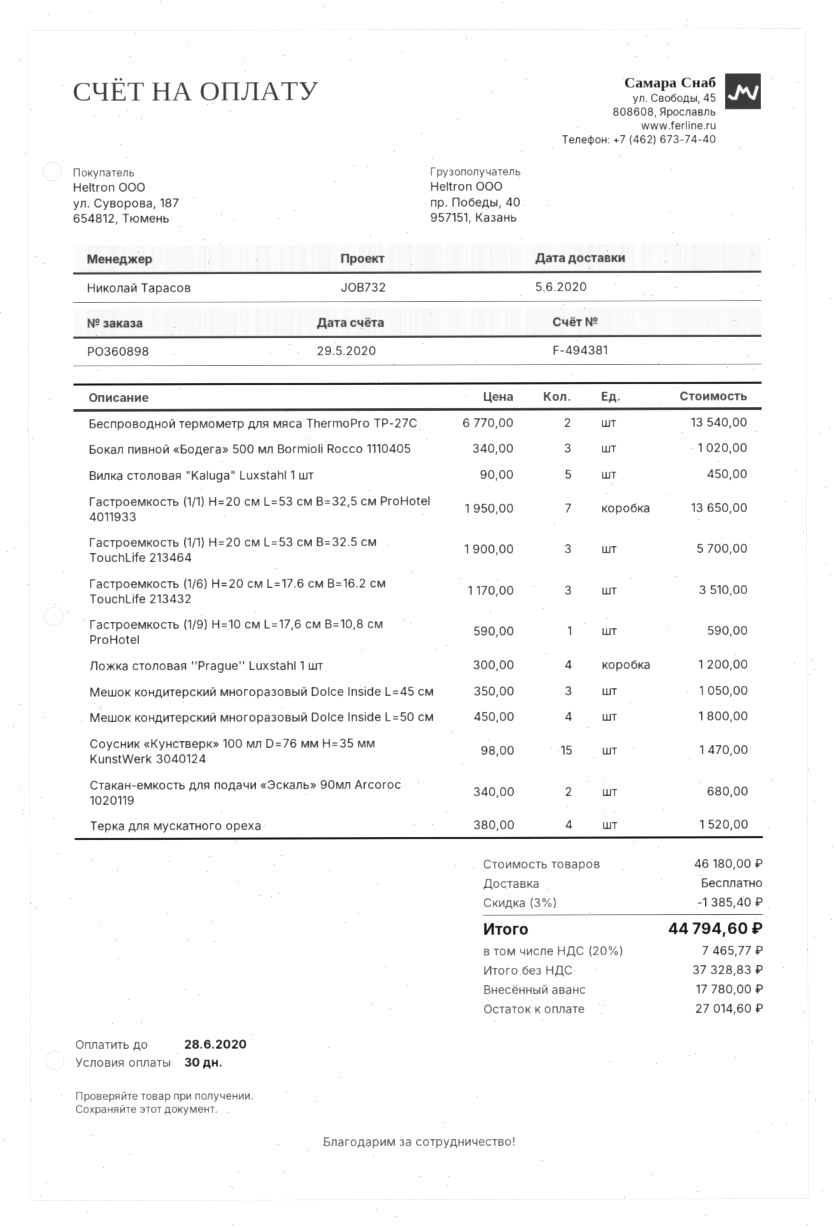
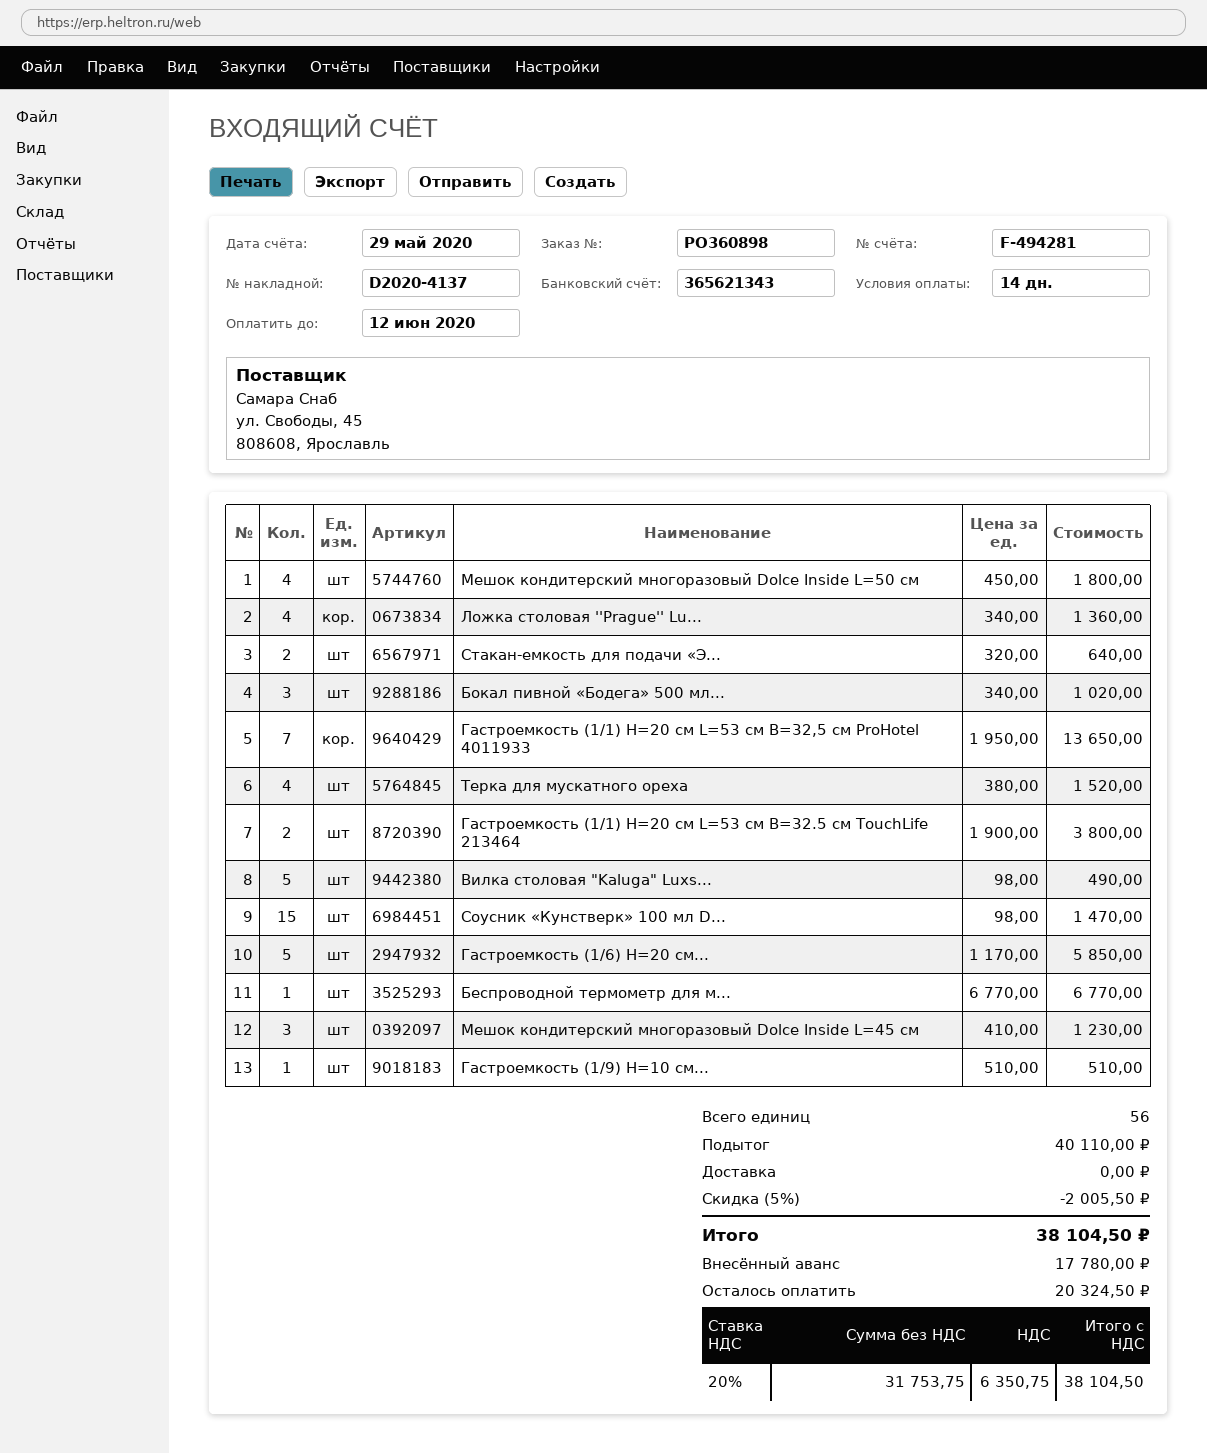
invoice number: F-494381 -> F-494281
payment terms: 30 days -> 14 days
due date: 2020-06-28 -> 2020-06-12
Беспроводной термометр для мяса ThermoPro TP-27C: 2 x 6770.00 = 13540.00 -> 1 x 6770.00 = 6770.00
Вилка столовая "Kaluga" Luxstahl 1 шт: 5 x 90.00 = 450.00 -> 5 x 98.00 = 490.00
Гастроемкость (1/1) H=20 см L=53 см B=32.5 см TouchLife 213464: 3 x 1900.00 = 5700.00 -> 2 x 1900.00 = 3800.00
Гастроемкость (1/6) H=20 см L=17.6 см B=16.2 см TouchLife 213432: 3 x 1170.00 = 3510.00 -> 5 x 1170.00 = 5850.00
Гастроемкость (1/9) H=10 см L=17,6 см B=10,8 см ProHotel: 1 x 590.00 = 590.00 -> 1 x 510.00 = 510.00
Ложка столовая ''Prague'' Luxstahl 1 шт: 4 x 300.00 = 1200.00 -> 4 x 340.00 = 1360.00
Мешок кондитерский многоразовый Dolce Inside L=45 см: 3 x 350.00 = 1050.00 -> 3 x 410.00 = 1230.00
Стакан-емкость для подачи «Эскаль» 90мл Arcoroc 1020119: 2 x 340.00 = 680.00 -> 2 x 320.00 = 640.00
subtotal: 46180.00 -> 40110.00
discount: 3% = 1385.40 -> 5% = 2005.50
net: 37328.83 -> 31753.75
tax: 20% = 7465.77 -> 20% = 6350.75
total: 44794.60 -> 38104.50
balance: 27014.60 -> 20324.50

